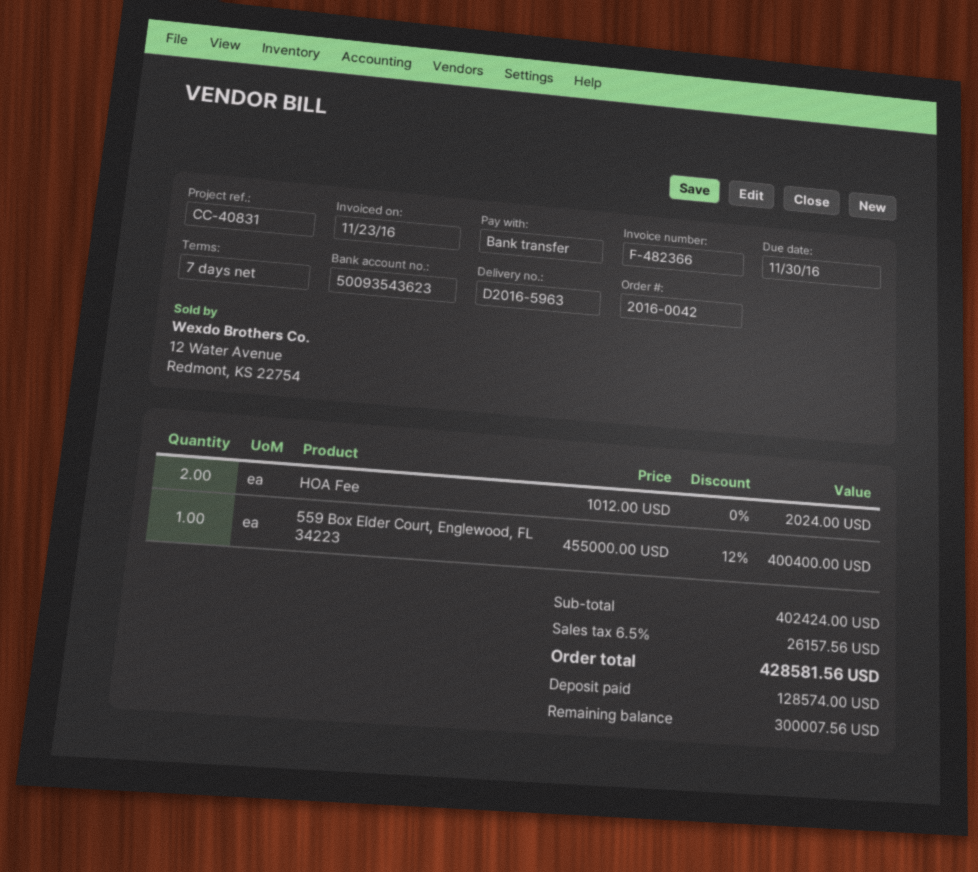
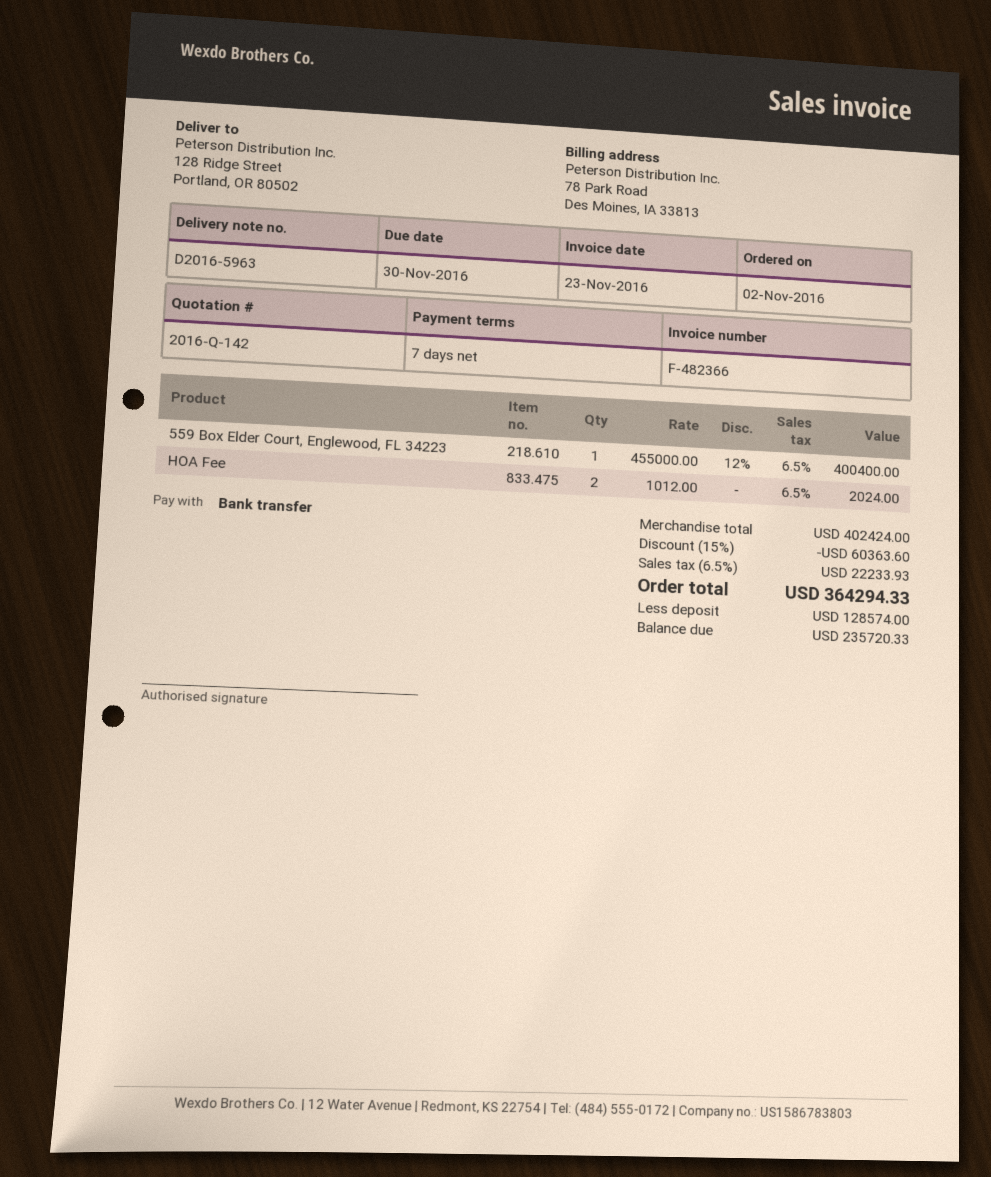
discount: none -> 15% = 60363.60
tax: 6.5% = 26157.56 -> 6.5% = 22233.93
total: 428581.56 -> 364294.33
balance: 300007.56 -> 235720.33

